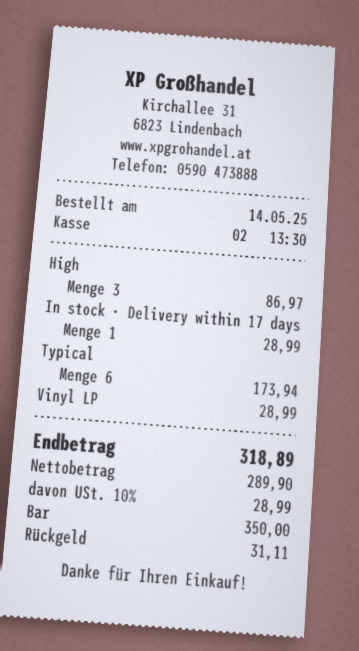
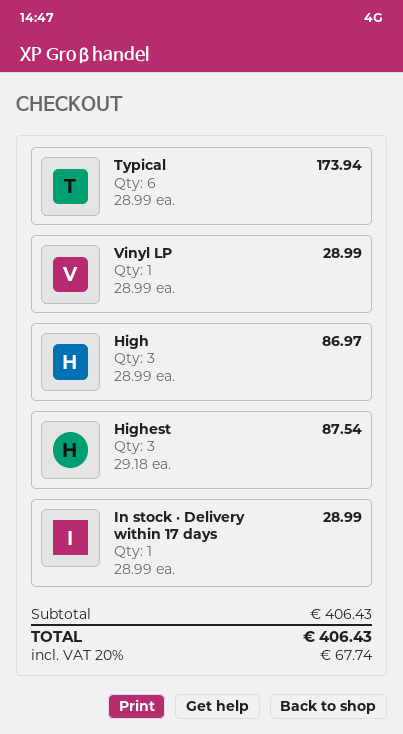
Highest: none -> 3 for 87.54
tax: 10% = 28.99 -> 20% = 67.74
total: 318.89 -> 406.43

